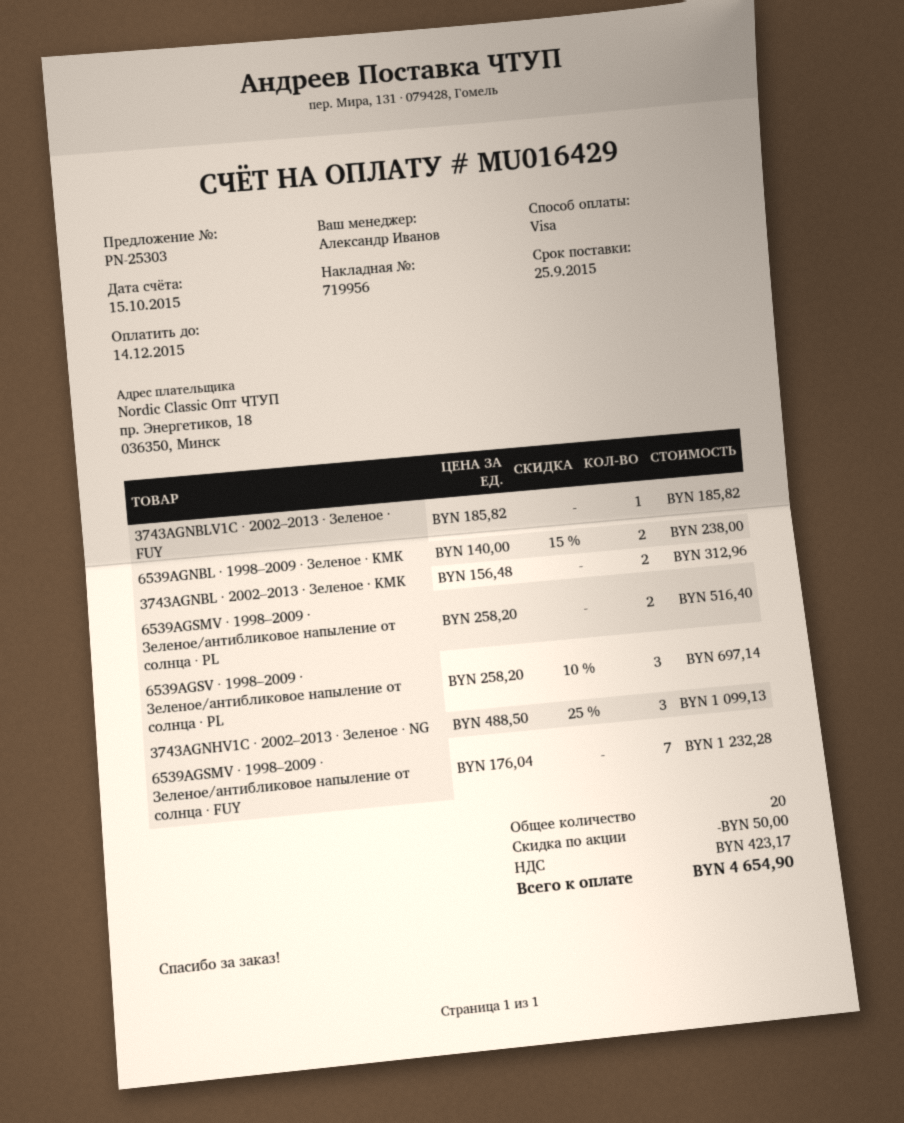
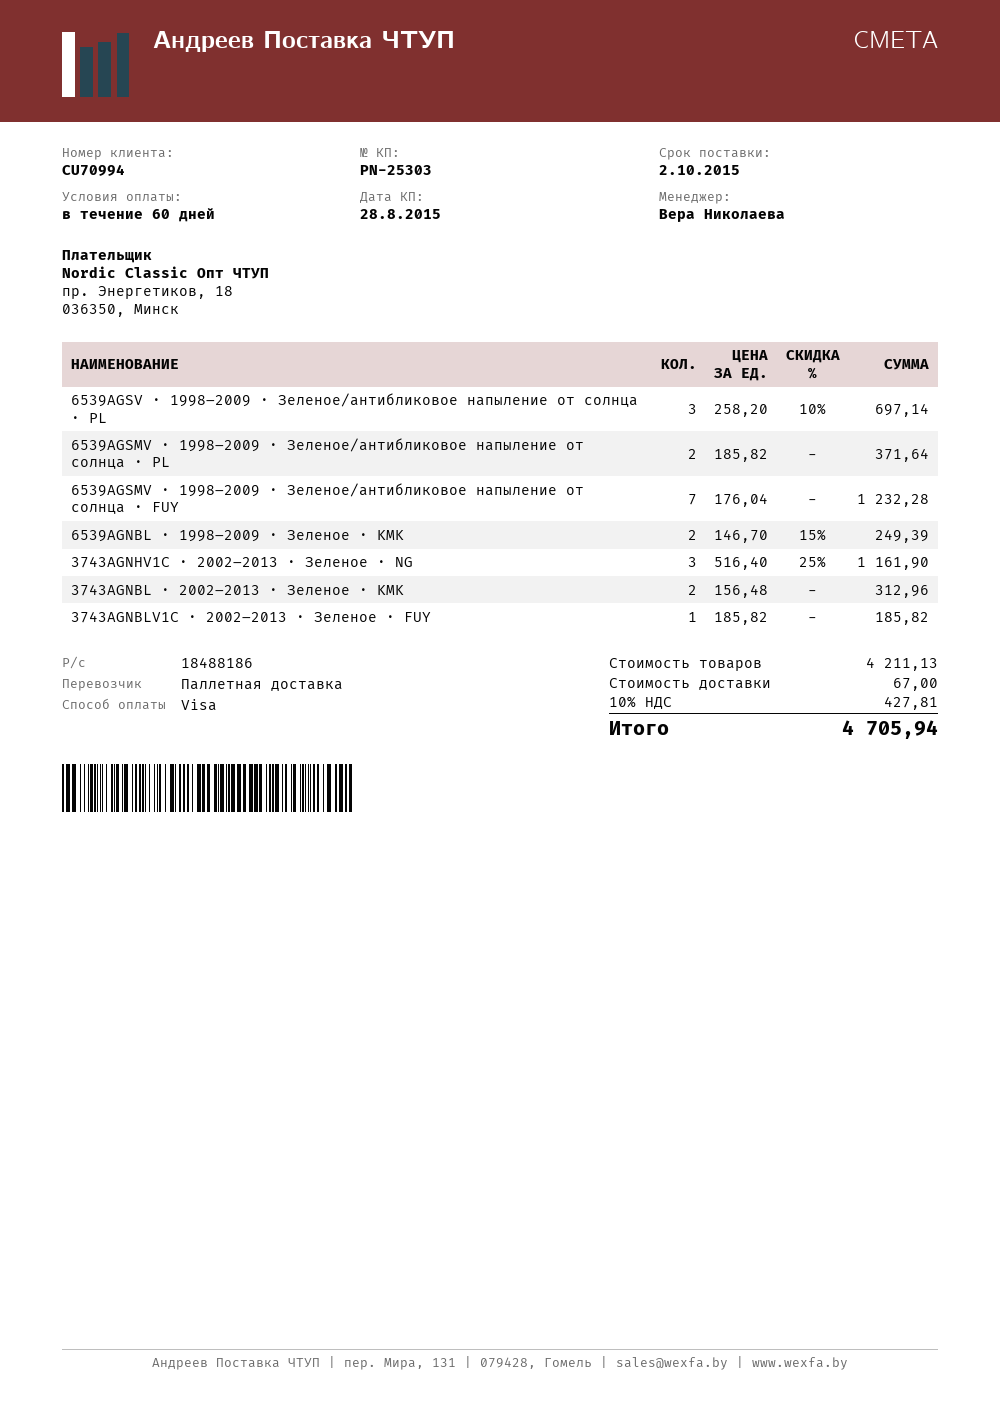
delivery date: 2015-09-25 -> 2015-10-02
sales rep: Александр Иванов -> Вера Николаева
6539AGNBL · 1998–2009 · Зеленое · KMK: 2 x 140.00 - 15% = 238.00 -> 2 x 146.70 - 15% = 249.39
6539AGSMV · 1998–2009 · Зеленое/антибликовое напыление от солнца · PL: 2 x 258.20 = 516.40 -> 2 x 185.82 = 371.64
3743AGNHV1C · 2002–2013 · Зеленое · NG: 3 x 488.50 - 25% = 1099.13 -> 3 x 516.40 - 25% = 1161.90
discount: 50.00 -> none
shipping: none -> 67.00
tax: 423.17 -> 427.81
total: 4654.90 -> 4705.94

